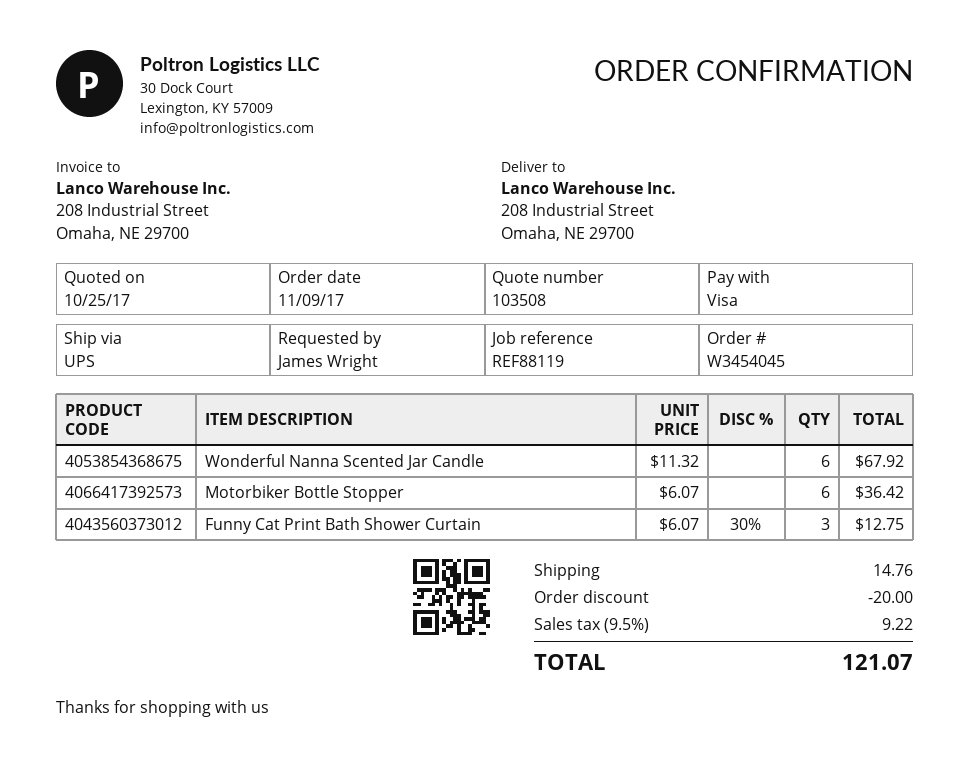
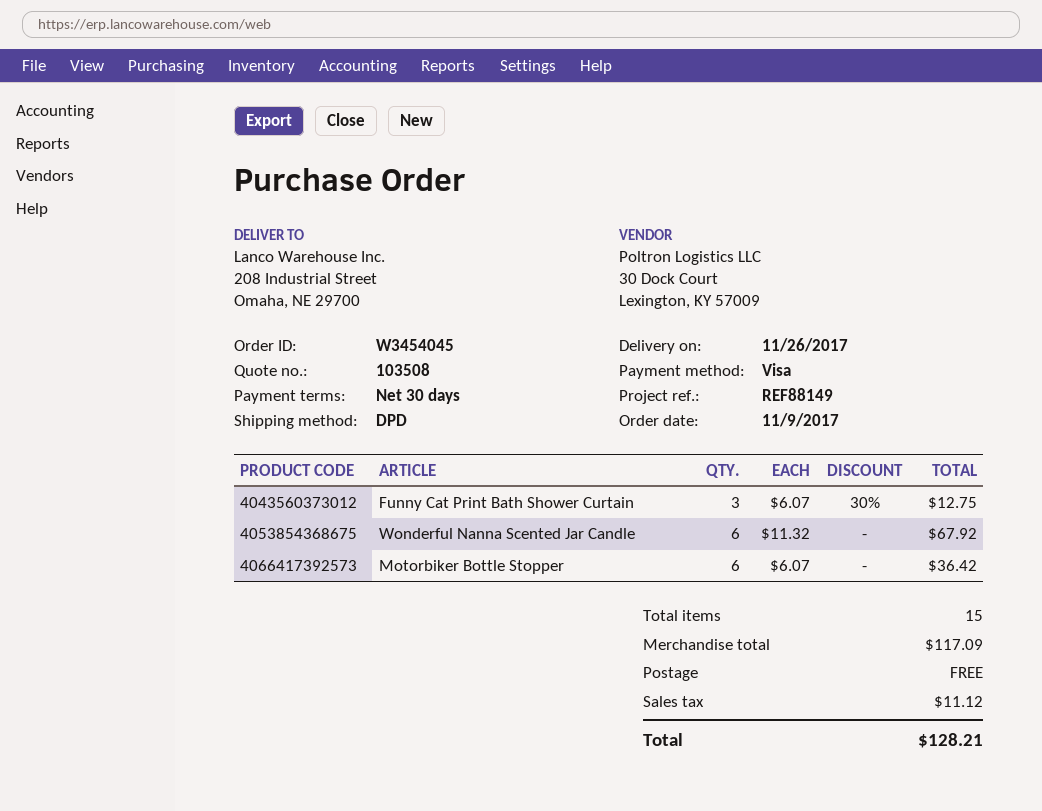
reference: REF88119 -> REF88149
shipping method: UPS -> DPD
discount: 20.00 -> none
shipping: 14.76 -> 0.00
tax: 9.22 -> 11.12
total: 121.07 -> 128.21

